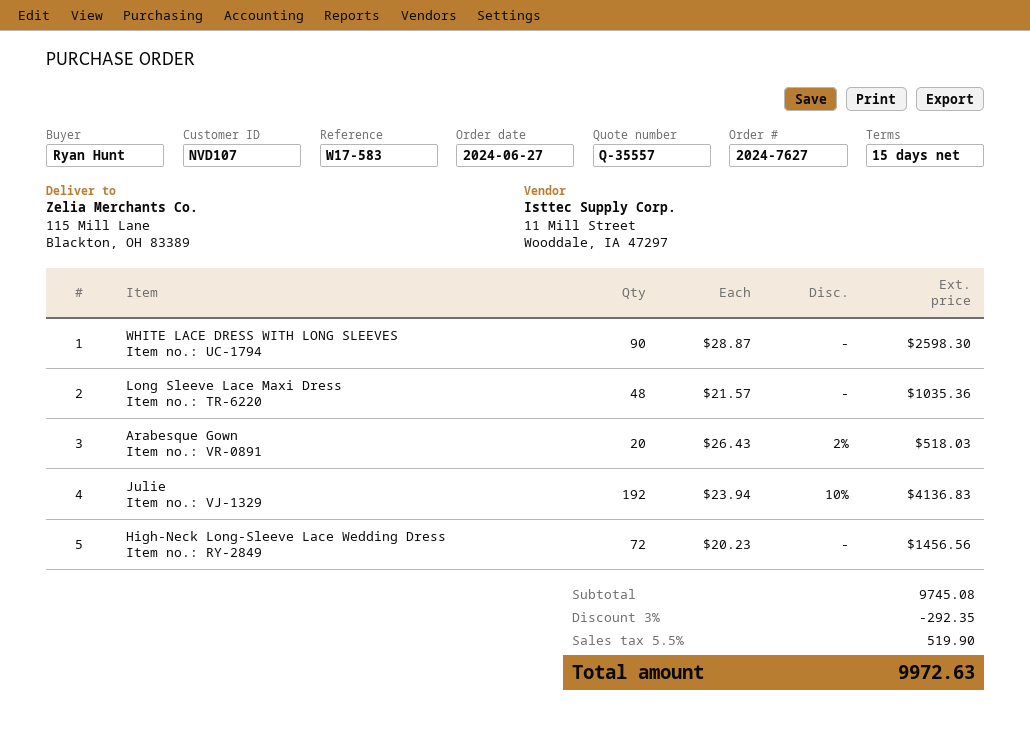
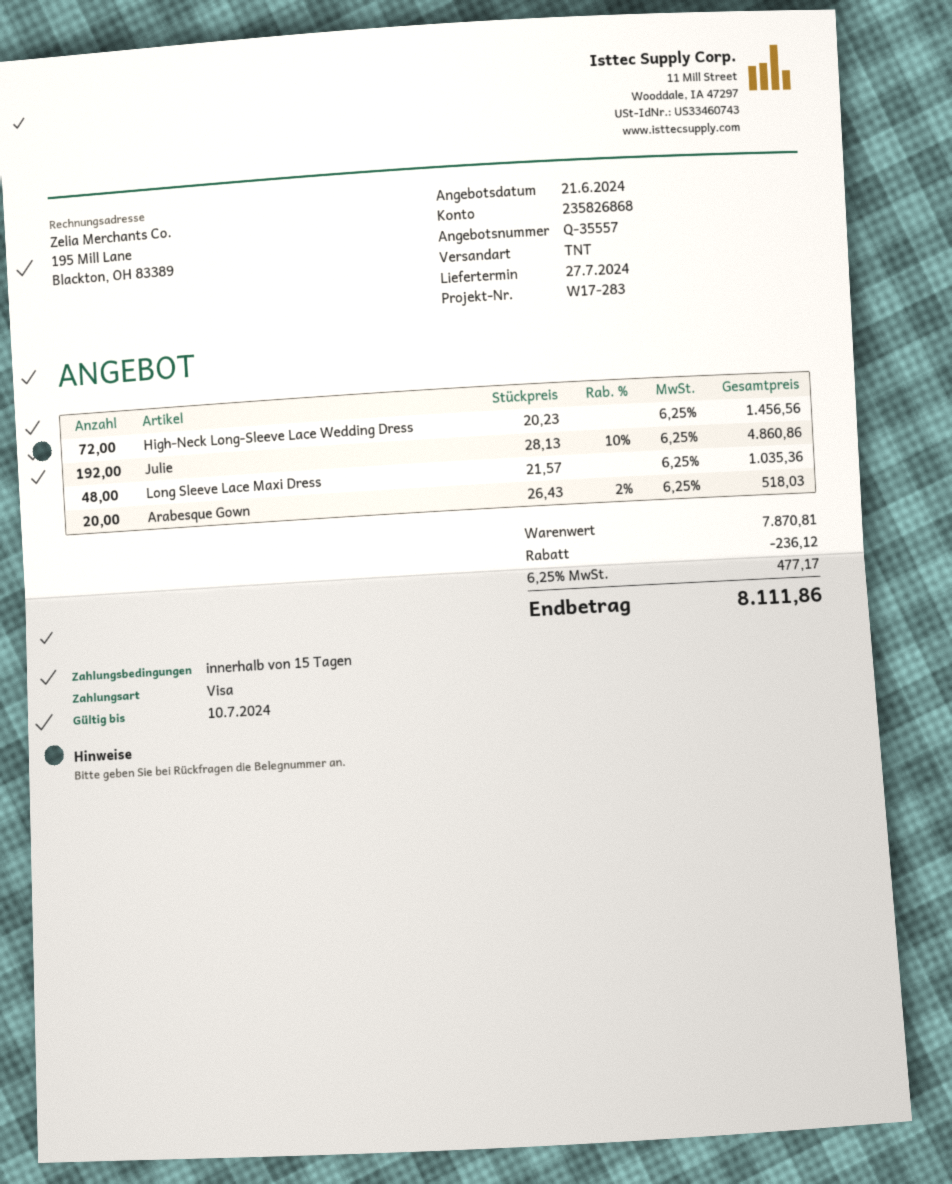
reference: W17-583 -> W17-283
WHITE LACE DRESS WITH LONG SLEEVES: 90 x 28.87 = 2598.30 -> none
Julie: 192 x 23.94 - 10% = 4136.83 -> 192 x 28.13 - 10% = 4860.86
subtotal: 9745.08 -> 7870.81
discount: 292.35 -> 236.12
tax: 5.5% = 519.90 -> 6.25% = 477.17
total: 9972.63 -> 8111.86

